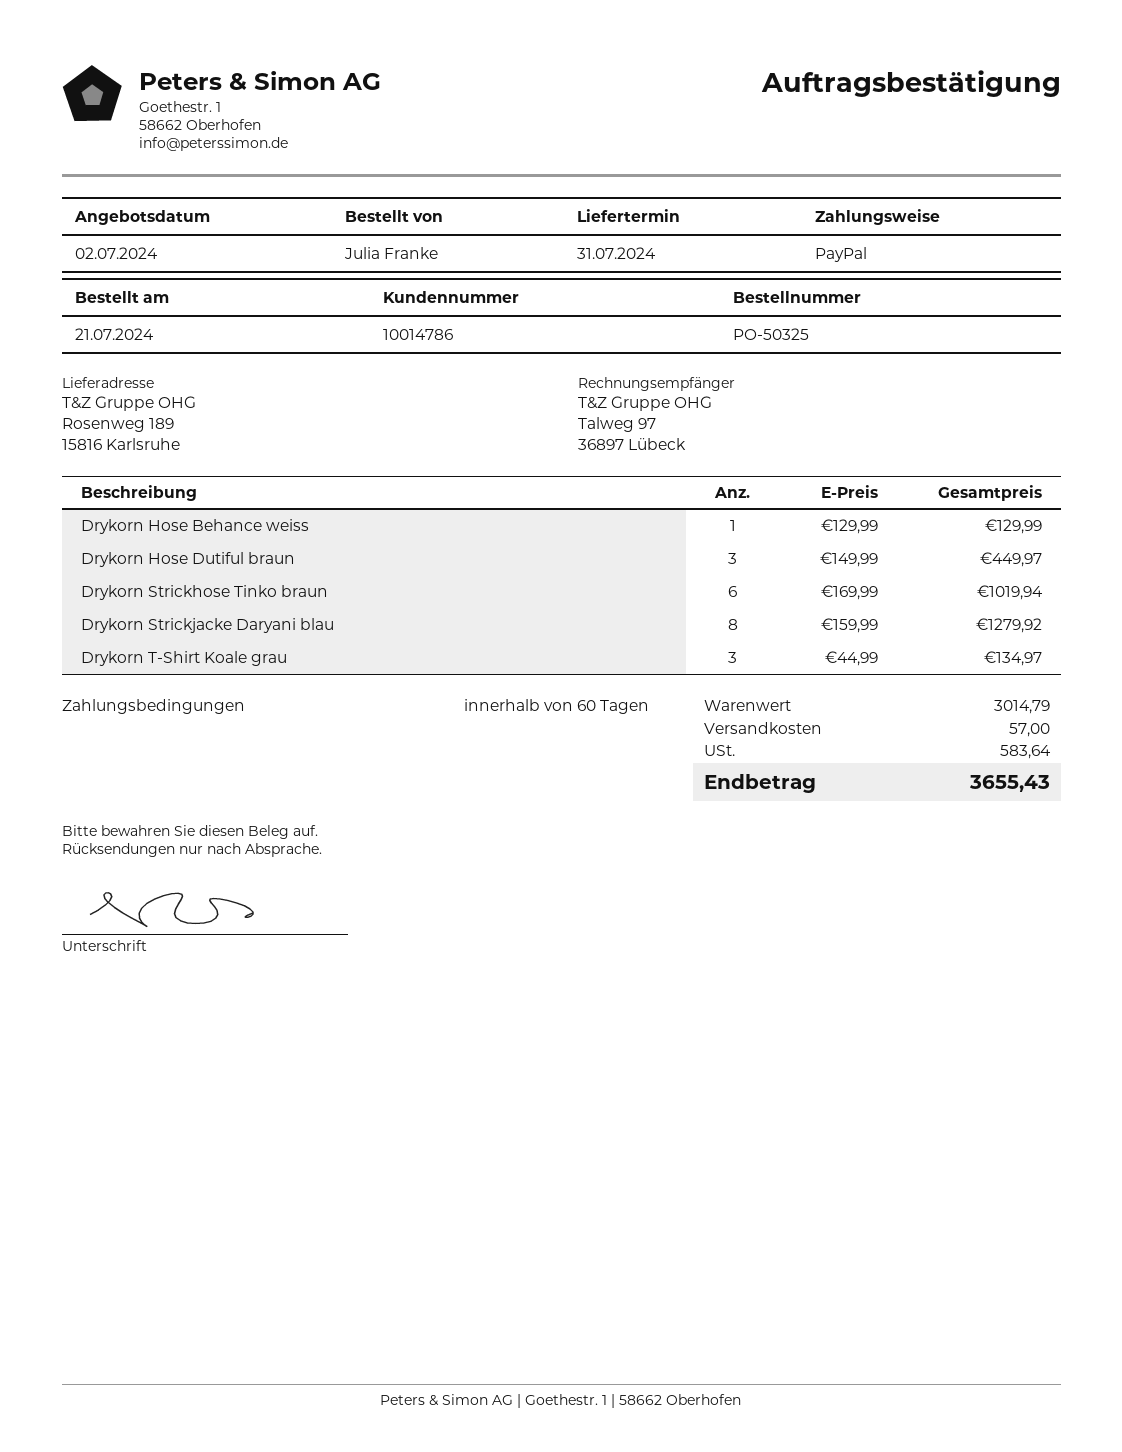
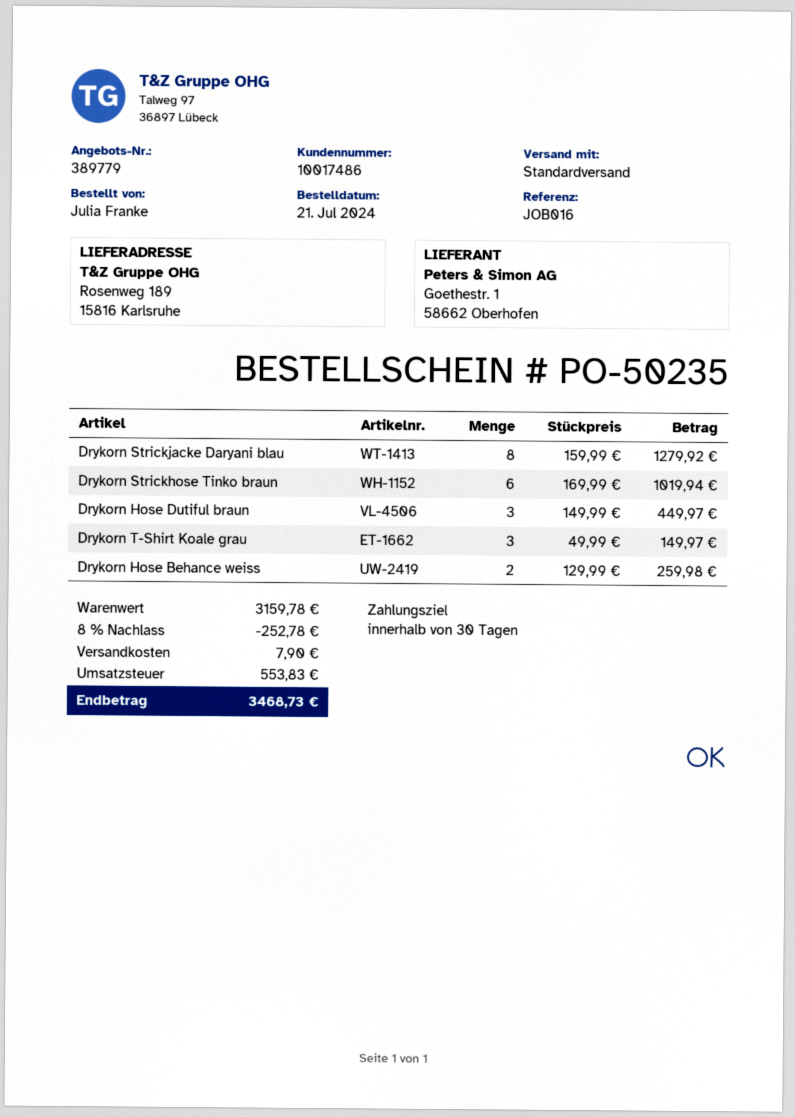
order number: PO-50325 -> PO-50235
payment terms: 60 days -> 30 days
customer number: 10014786 -> 10017486
Drykorn Hose Behance weiss: 1 x 129.99 = 129.99 -> 2 x 129.99 = 259.98
Drykorn T-Shirt Koale grau: 3 x 44.99 = 134.97 -> 3 x 49.99 = 149.97
subtotal: 3014.79 -> 3159.78
discount: none -> 8% = 252.78
shipping: 57.00 -> 7.90
tax: 583.64 -> 553.83
total: 3655.43 -> 3468.73

